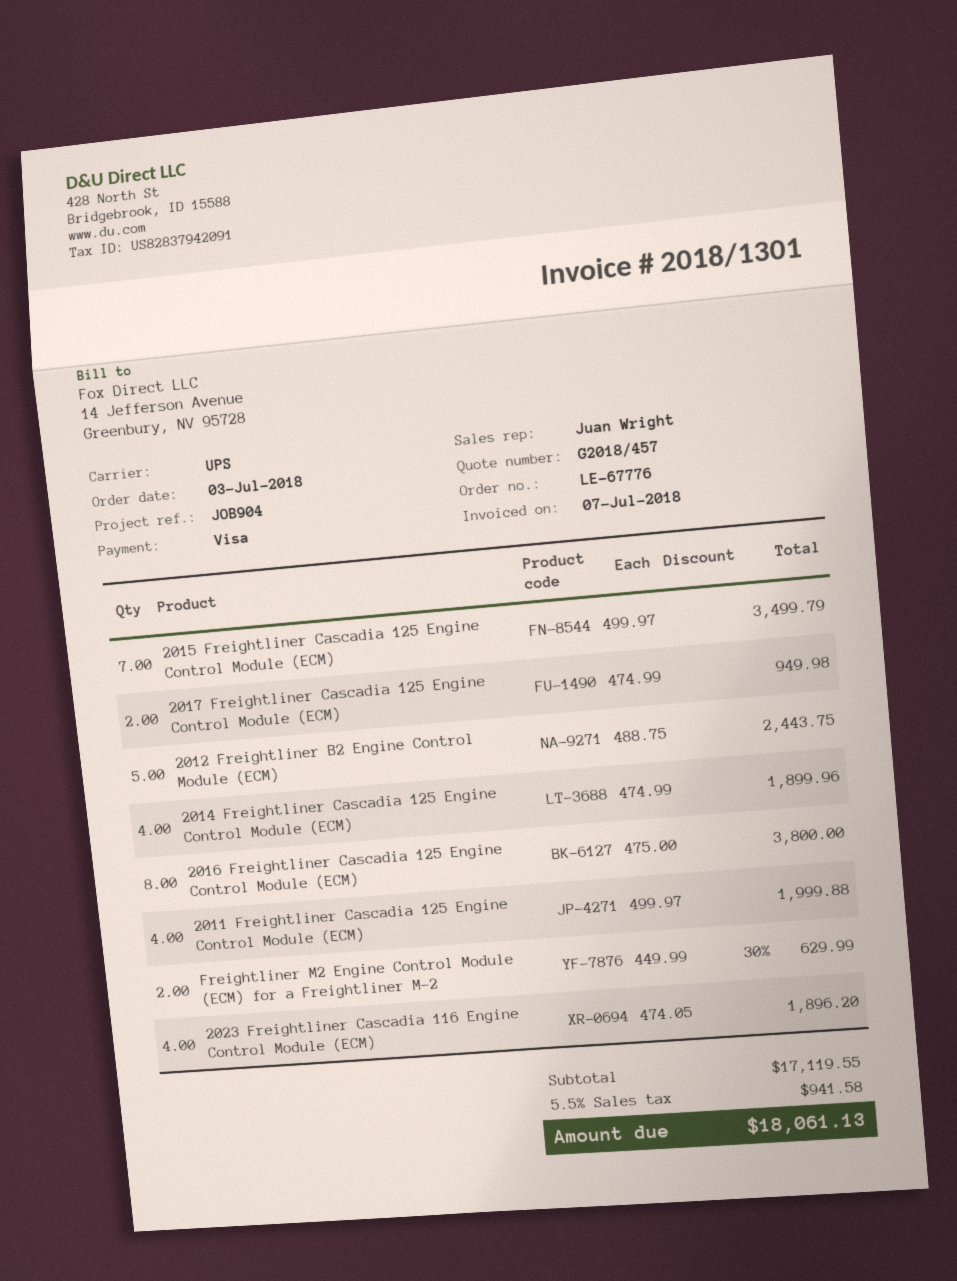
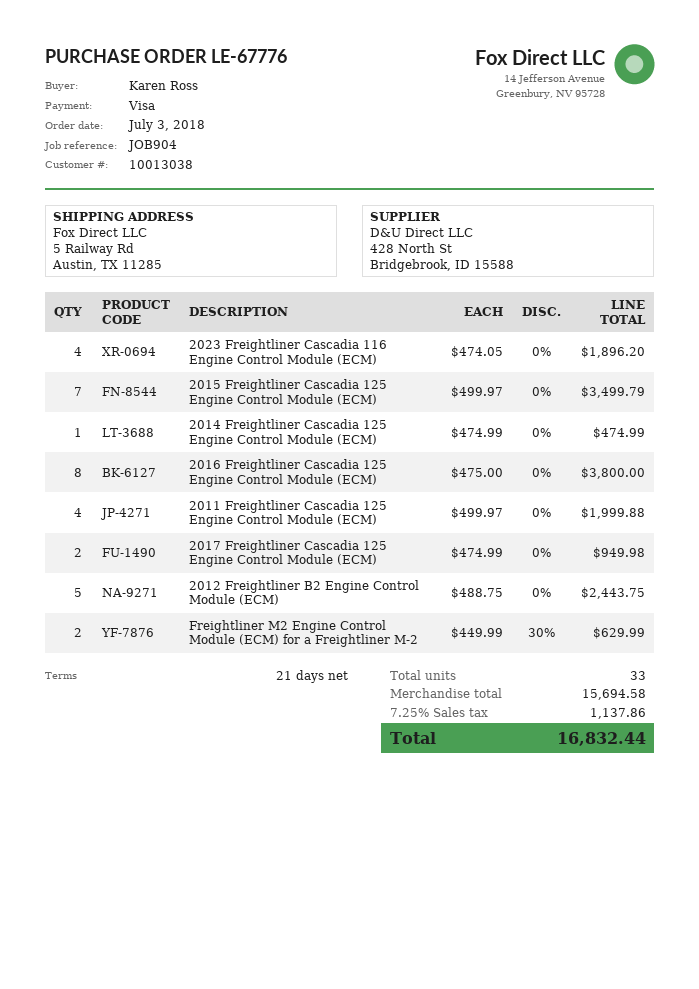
2014 Freightliner Cascadia 125 Engine Control Module (ECM): 4 x 474.99 = 1899.96 -> 1 x 474.99 = 474.99
subtotal: 17119.55 -> 15694.58
tax: 5.5% = 941.58 -> 7.25% = 1137.86
total: 18061.13 -> 16832.44

